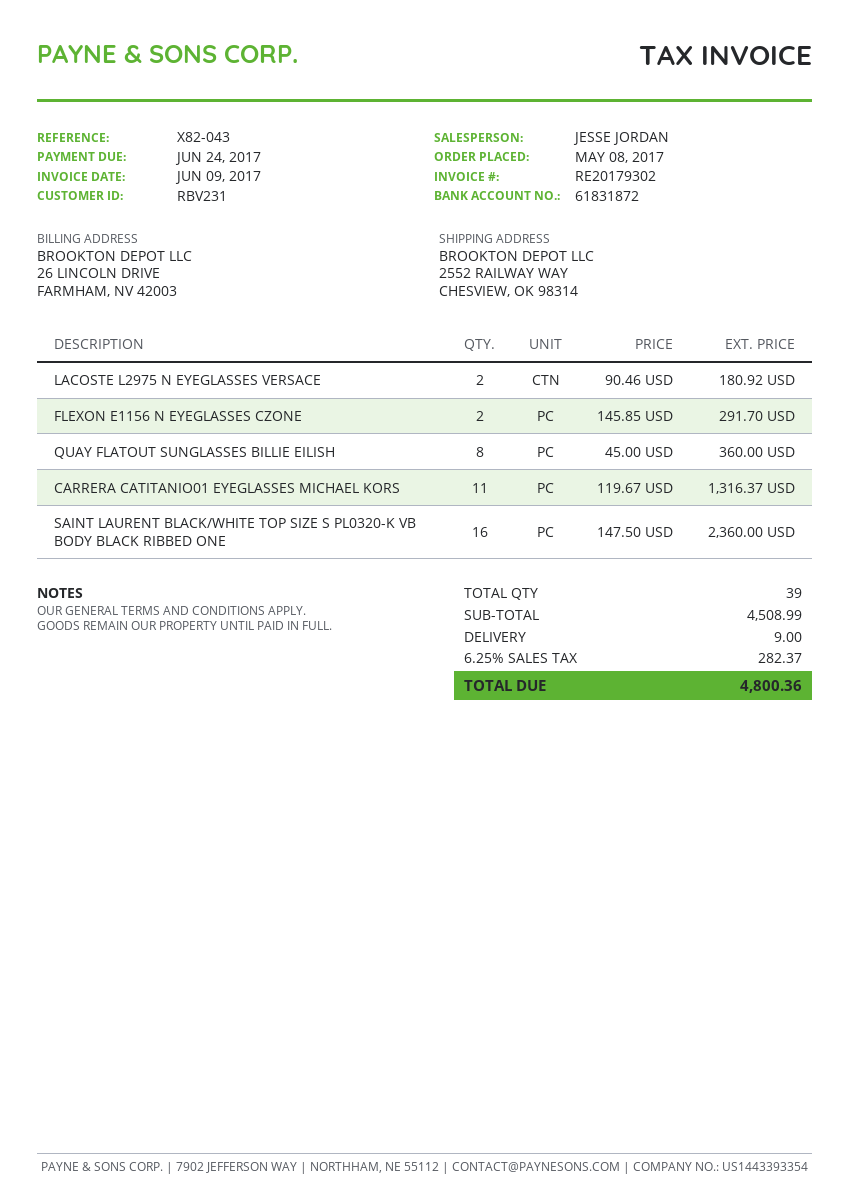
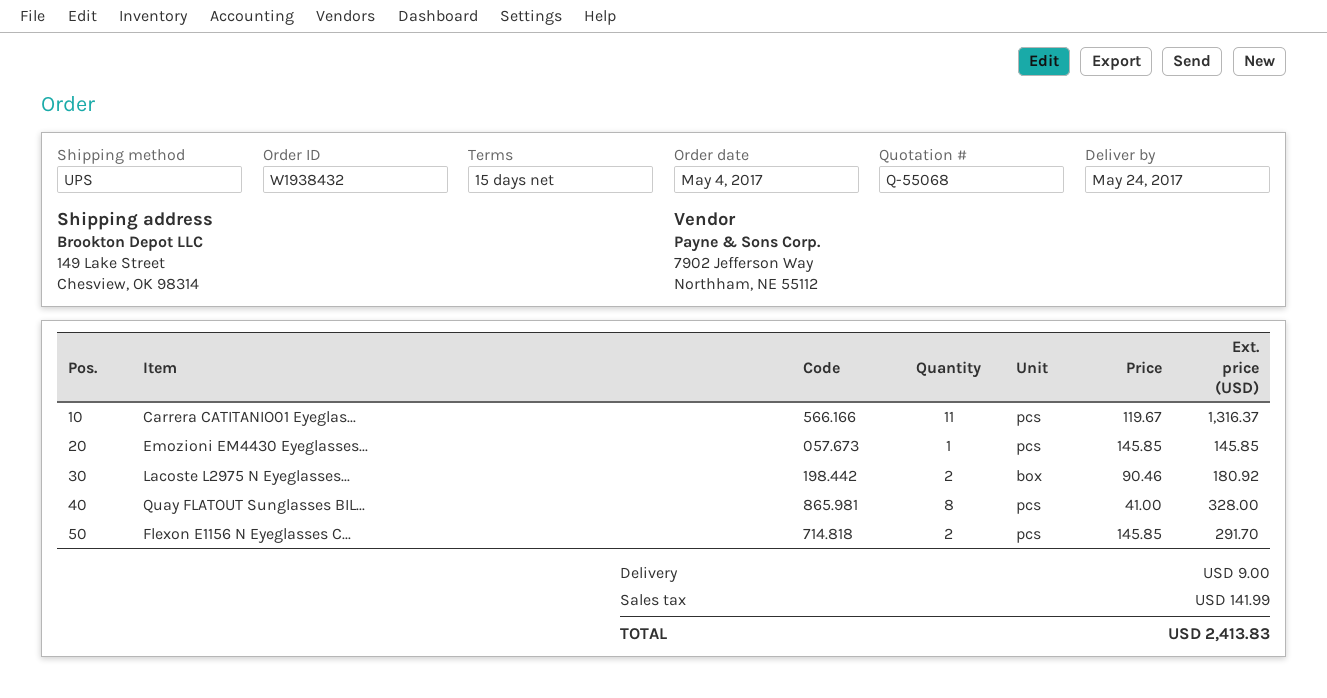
order date: 2017-05-08 -> 2017-05-04
ship to: 2552 RAILWAY WAY, CHESVIEW, OK 98314 -> 149 Lake Street, Chesview, OK 98314
QUAY FLATOUT SUNGLASSES BILLIE EILISH: 8 x 45.00 = 360.00 -> 8 x 41.00 = 328.00
SAINT LAURENT BLACK/WHITE TOP SIZE S PL0320-K VB BODY BLACK RIBBED ONE: 16 x 147.50 = 2360.00 -> none
Emozioni EM4430 Eyeglasses...: none -> 1 x 145.85 = 145.85
tax: 282.37 -> 141.99
total: 4800.36 -> 2413.83

